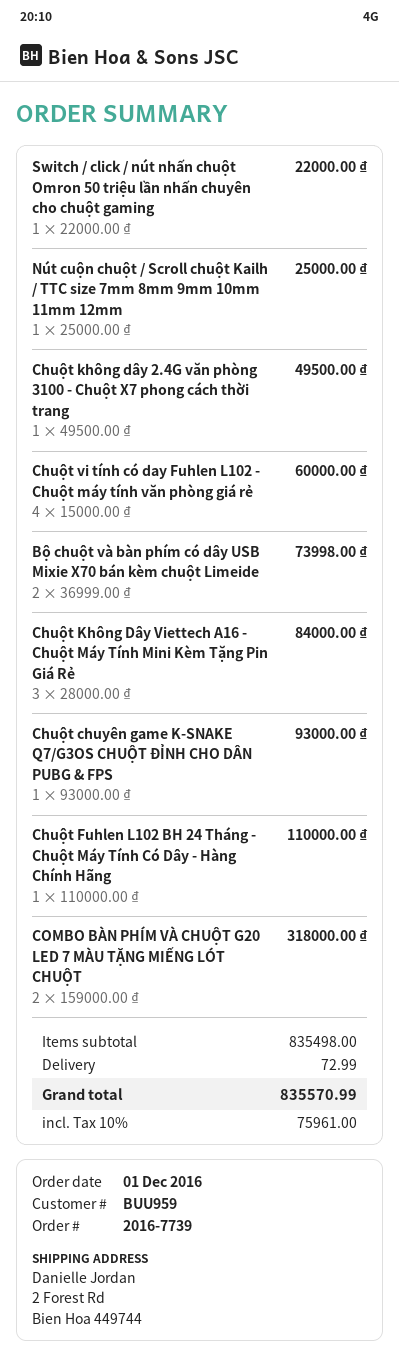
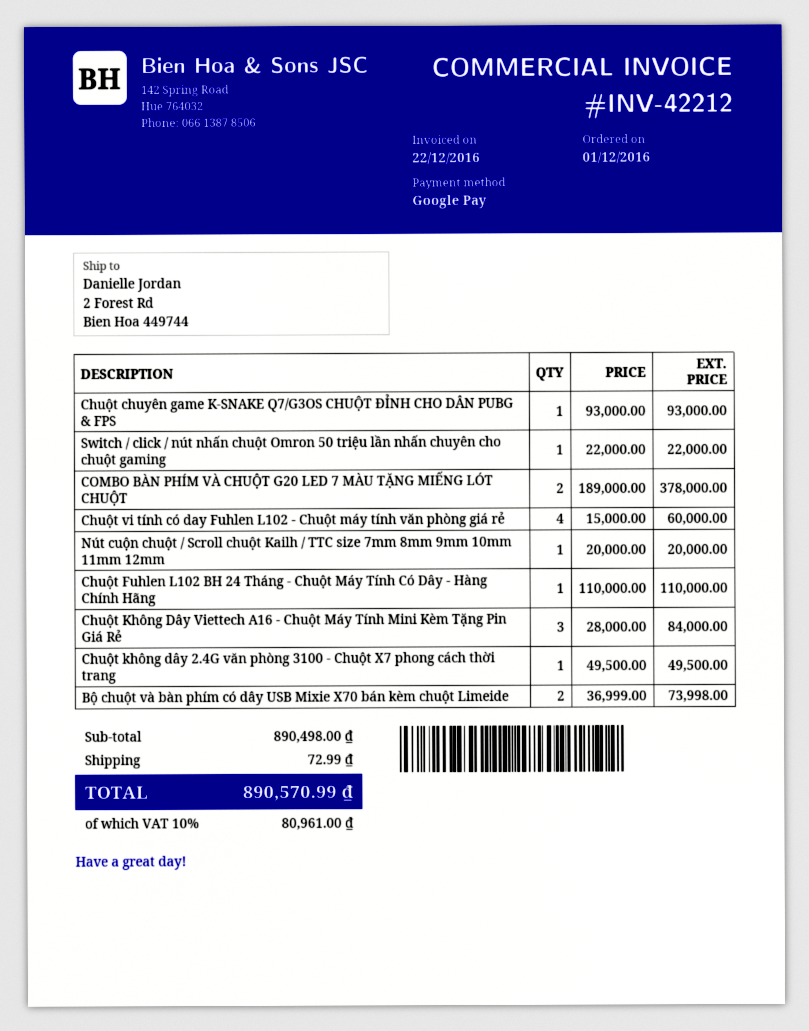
Nút cuộn chuột / Scroll chuột Kailh / TTC size 7mm 8mm 9mm 10mm 11mm 12mm: 1 x 25000.00 = 25000.00 -> 1 x 20000.00 = 20000.00
COMBO BÀN PHÍM VÀ CHUỘT G20 LED 7 MÀU TẶNG MIẾNG LÓT CHUỘT: 2 x 159000.00 = 318000.00 -> 2 x 189000.00 = 378000.00
subtotal: 835498.00 -> 890498.00
tax: 10% = 75961.00 -> 10% = 80961.00
total: 835570.99 -> 890570.99

